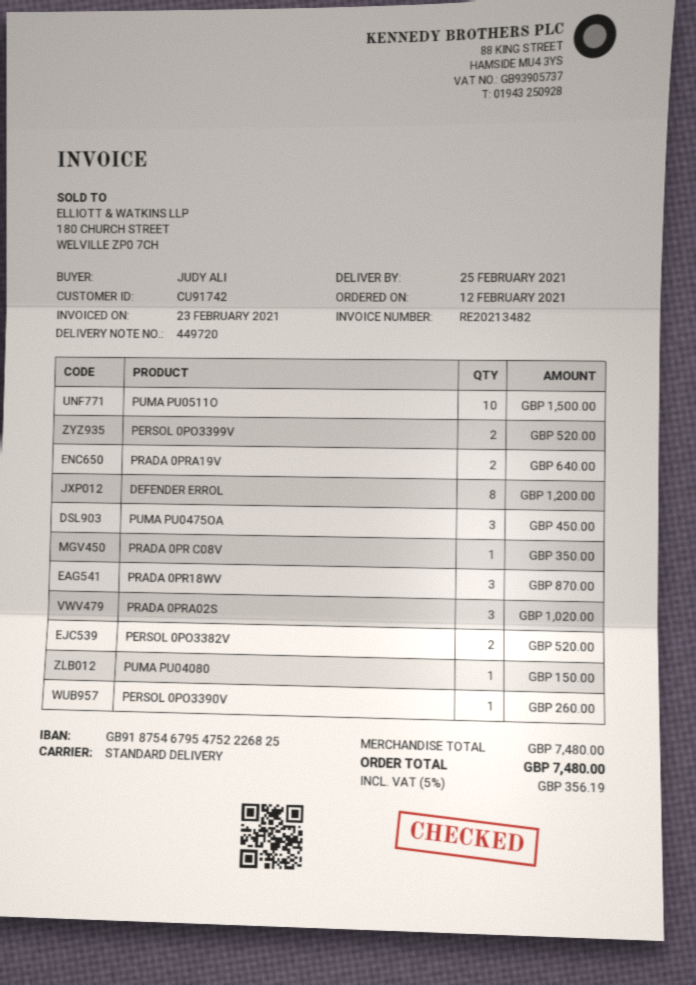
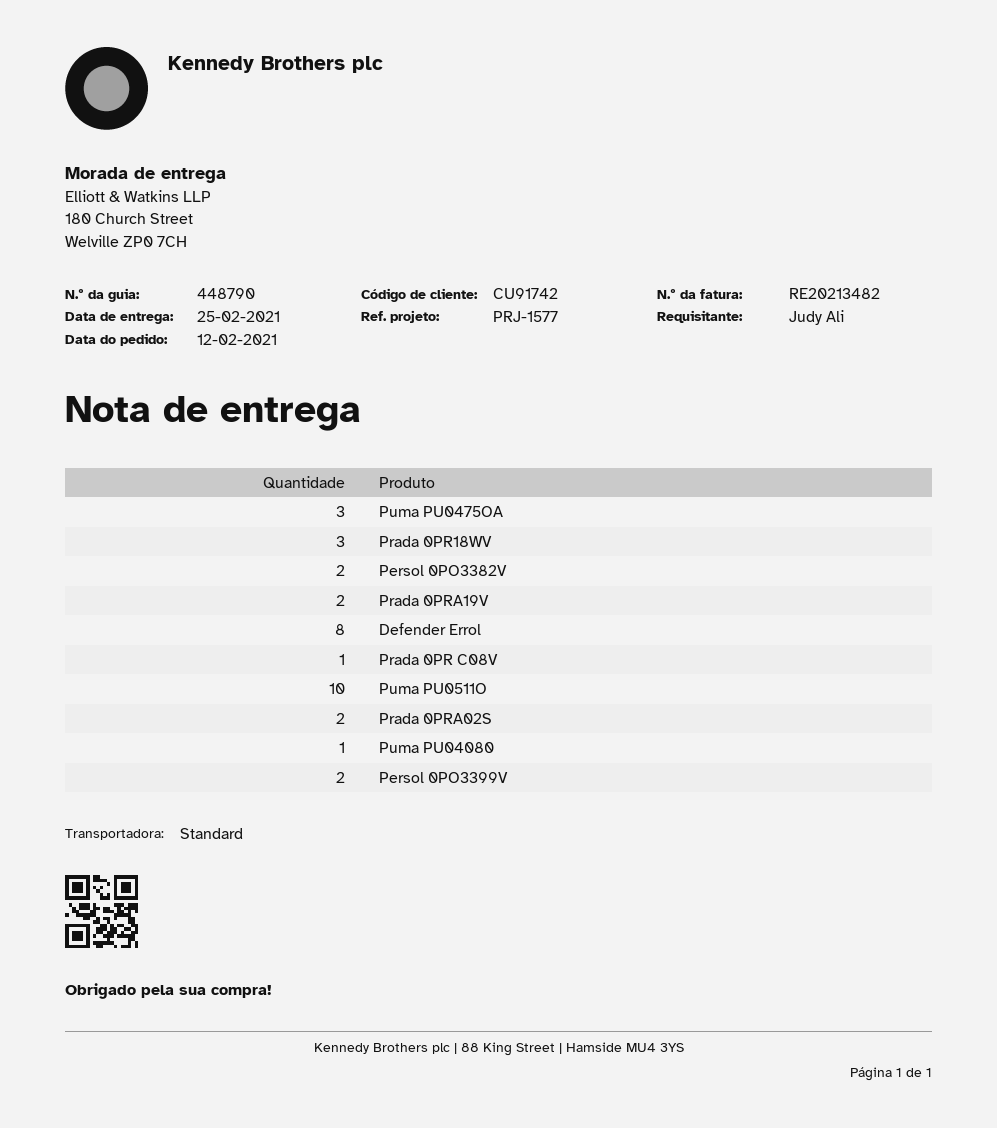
delivery note number: 449720 -> 448790
PRADA 0PRA02S: 3 -> 2
PERSOL 0PO3390V: 1 -> none

